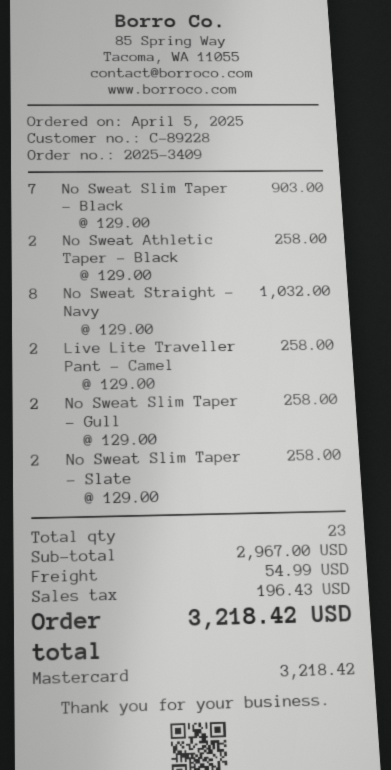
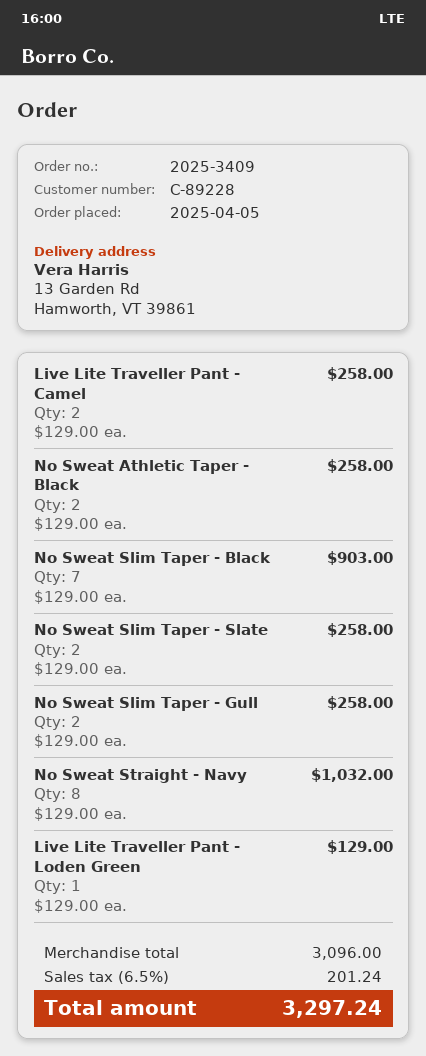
Live Lite Traveller Pant - Loden Green: none -> 1 x 129.00 = 129.00
subtotal: 2967.00 -> 3096.00
shipping: 54.99 -> none
tax: 196.43 -> 201.24
total: 3218.42 -> 3297.24

